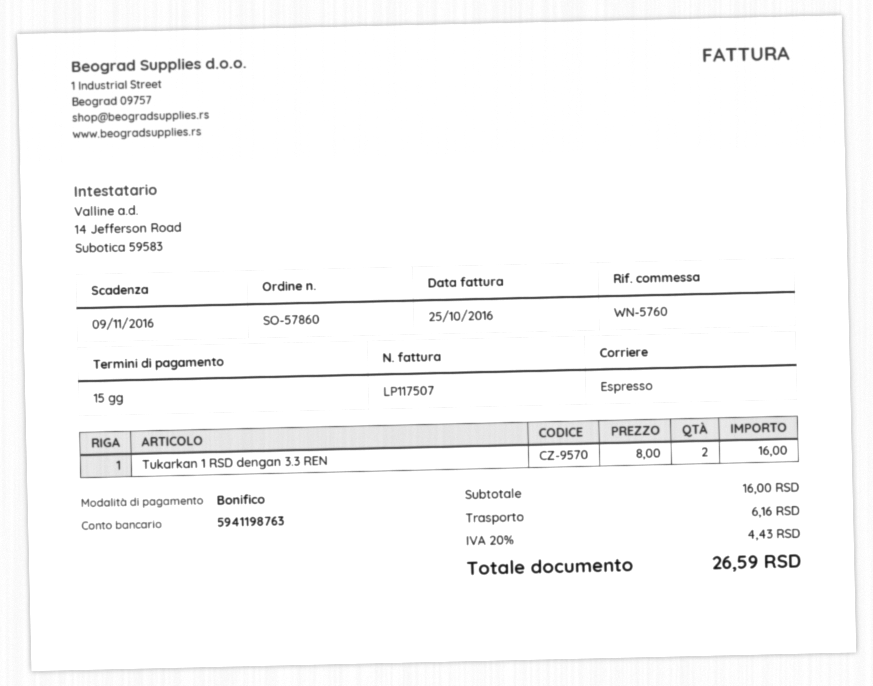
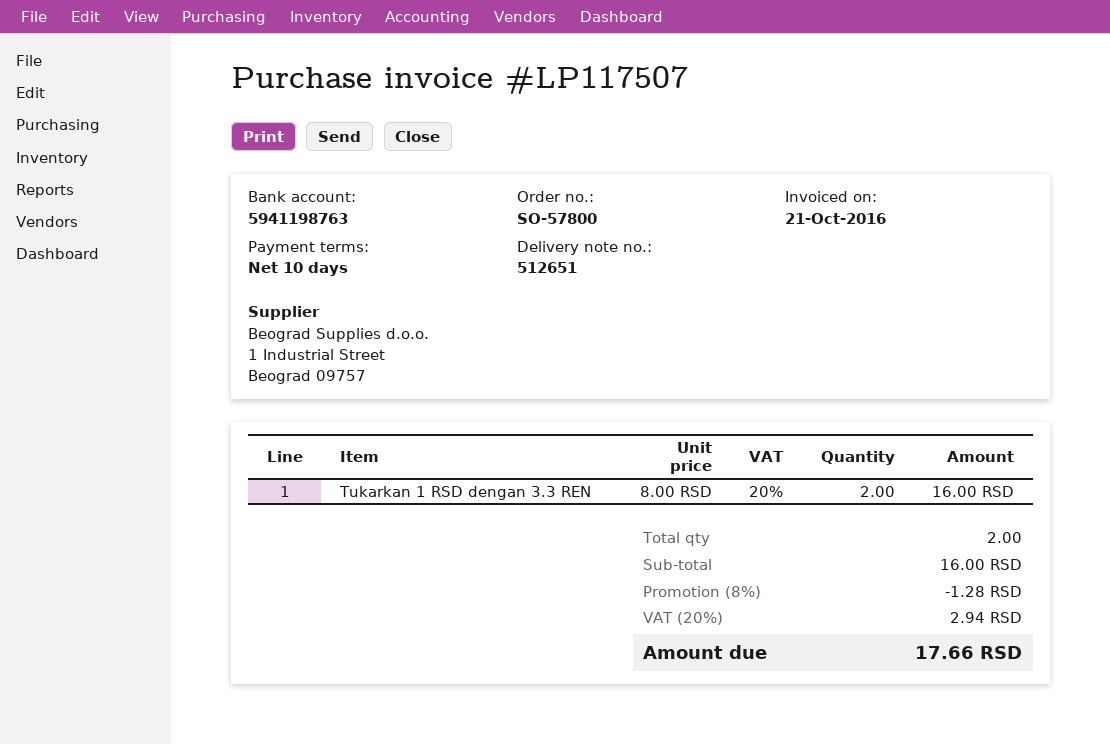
order number: SO-57860 -> SO-57800
invoice date: 2016-10-25 -> 2016-10-21
payment terms: 15 days -> 10 days
discount: none -> 8% = 1.28
shipping: 6.16 -> none
tax: 20% = 4.43 -> 20% = 2.94
total: 26.59 -> 17.66

